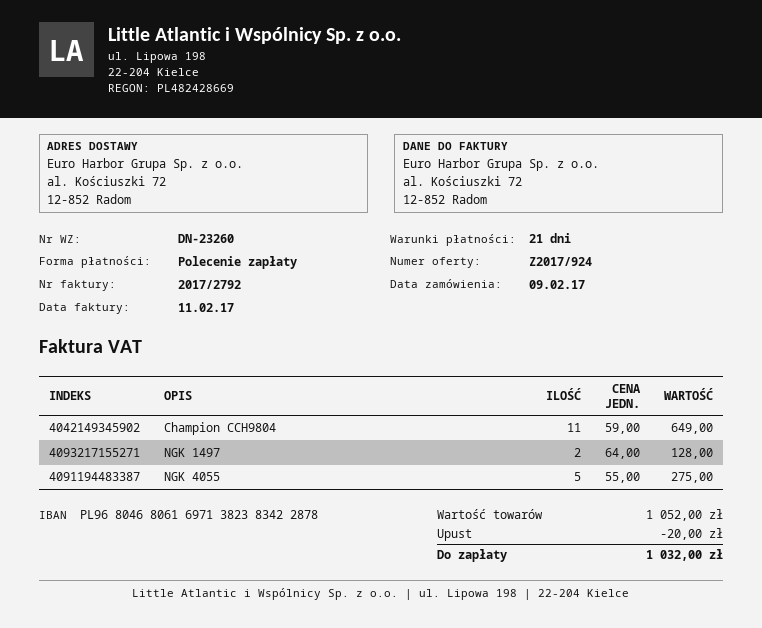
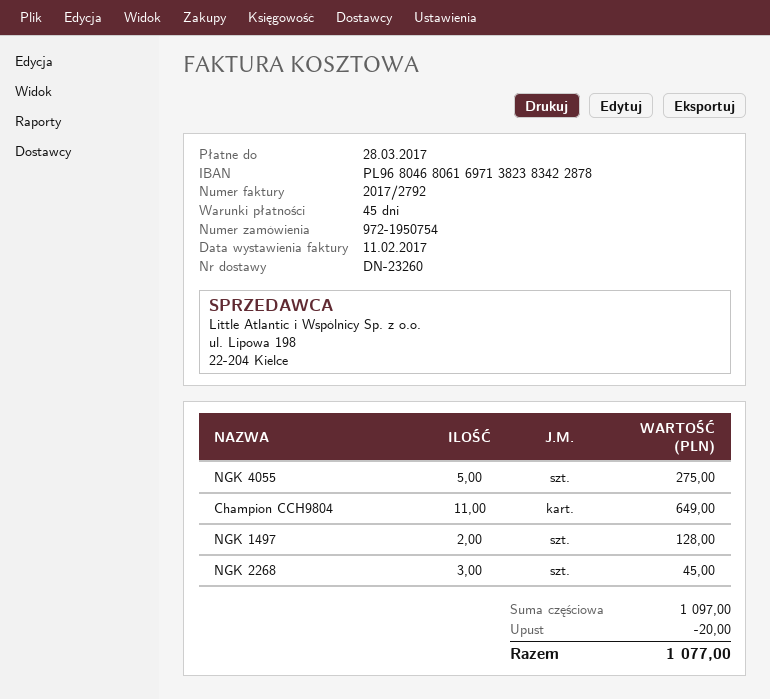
payment terms: 21 days -> 45 days
NGK 2268: none -> 3 for 45.00
subtotal: 1052.00 -> 1097.00
total: 1032.00 -> 1077.00

